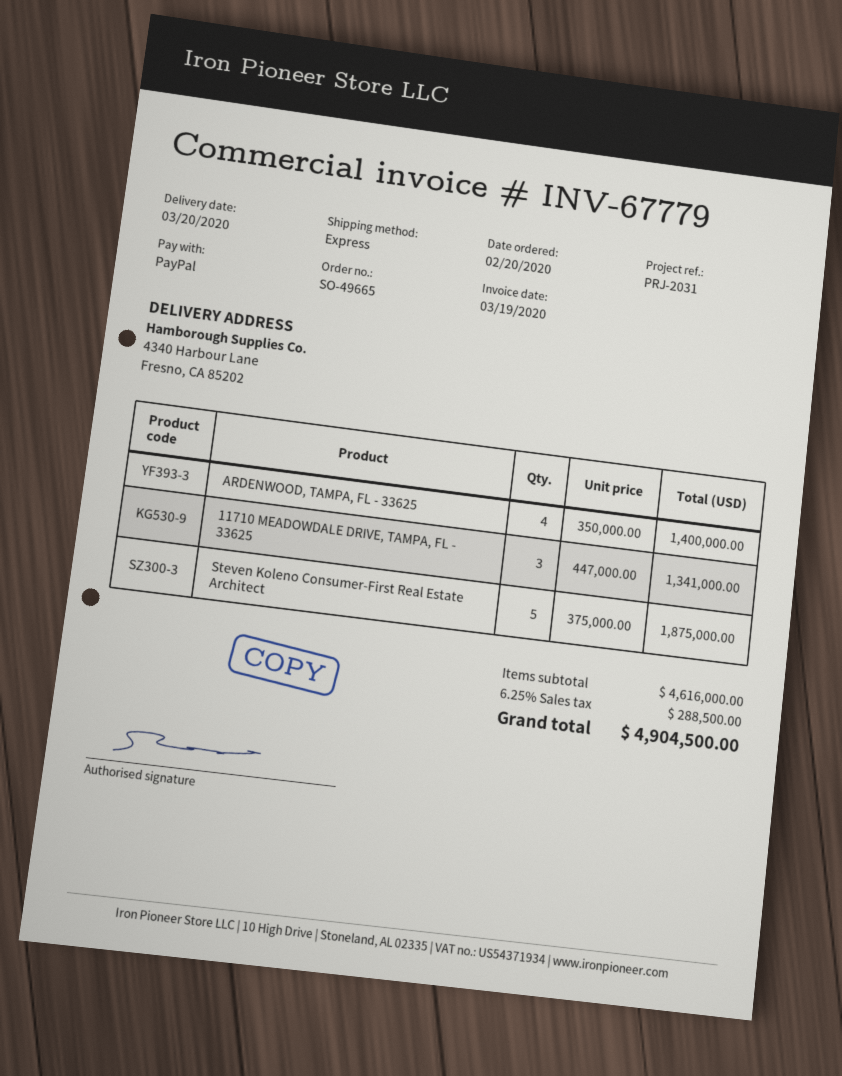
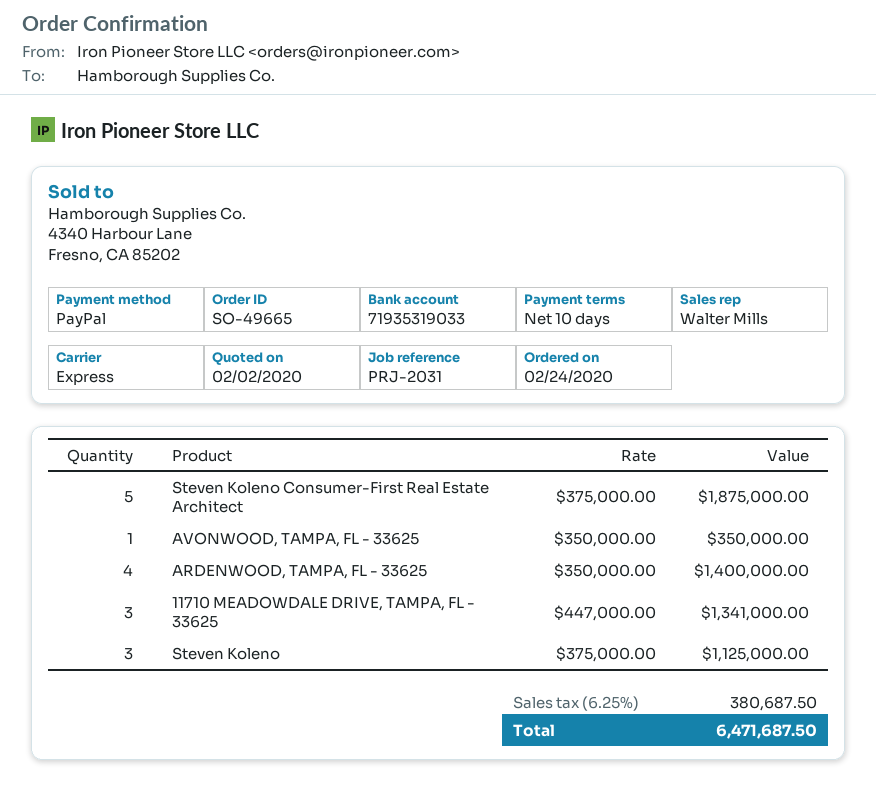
order date: 2020-02-20 -> 2020-02-24
AVONWOOD, TAMPA, FL - 33625: none -> 1 x 350000.00 = 350000.00
Steven Koleno: none -> 3 x 375000.00 = 1125000.00
tax: 6.25% = 288500.00 -> 6.25% = 380687.50
total: 4904500.00 -> 6471687.50

